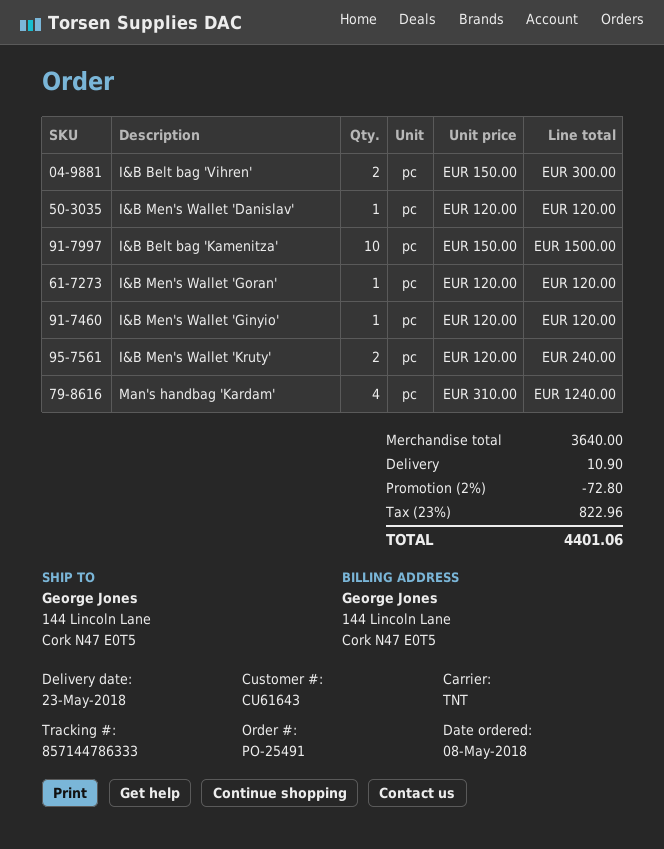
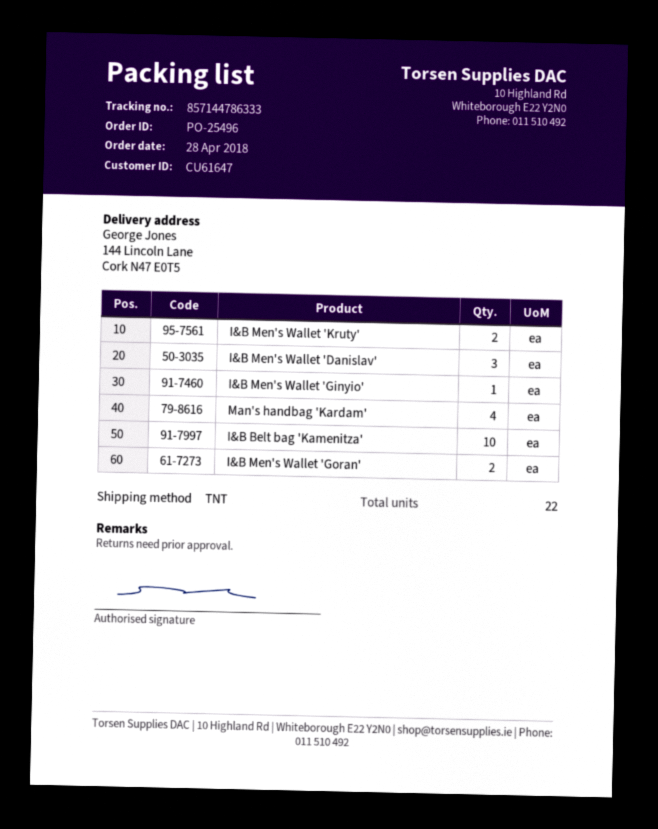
order number: PO-25491 -> PO-25496
order date: 2018-05-08 -> 2018-04-28
customer number: CU61643 -> CU61647
I&B Belt bag 'Vihren': 2 -> none
I&B Men's Wallet 'Danislav': 1 -> 3
I&B Men's Wallet 'Goran': 1 -> 2

